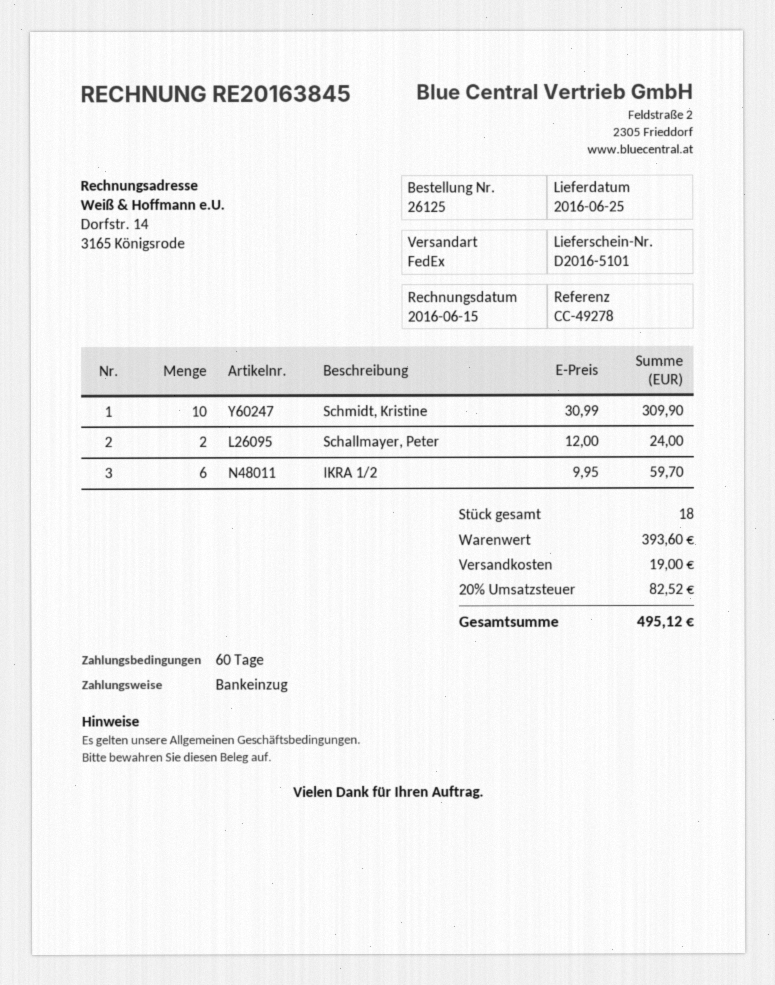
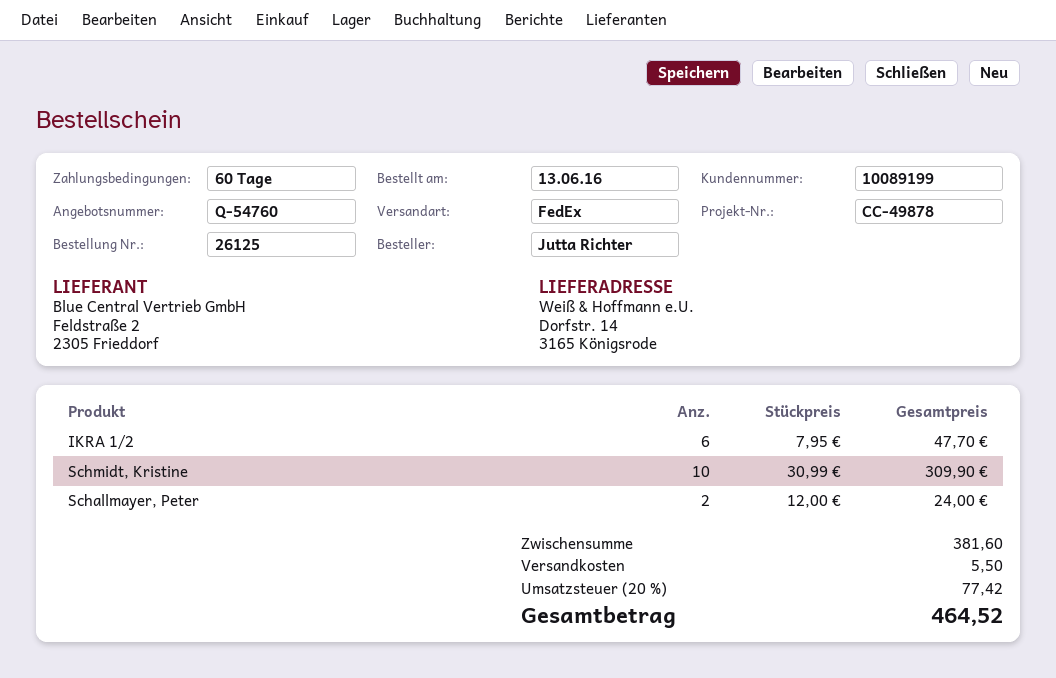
reference: CC-49278 -> CC-49878
IKRA 1/2: 6 x 9.95 = 59.70 -> 6 x 7.95 = 47.70
subtotal: 393.60 -> 381.60
shipping: 19.00 -> 5.50
tax: 20% = 82.52 -> 20% = 77.42
total: 495.12 -> 464.52

